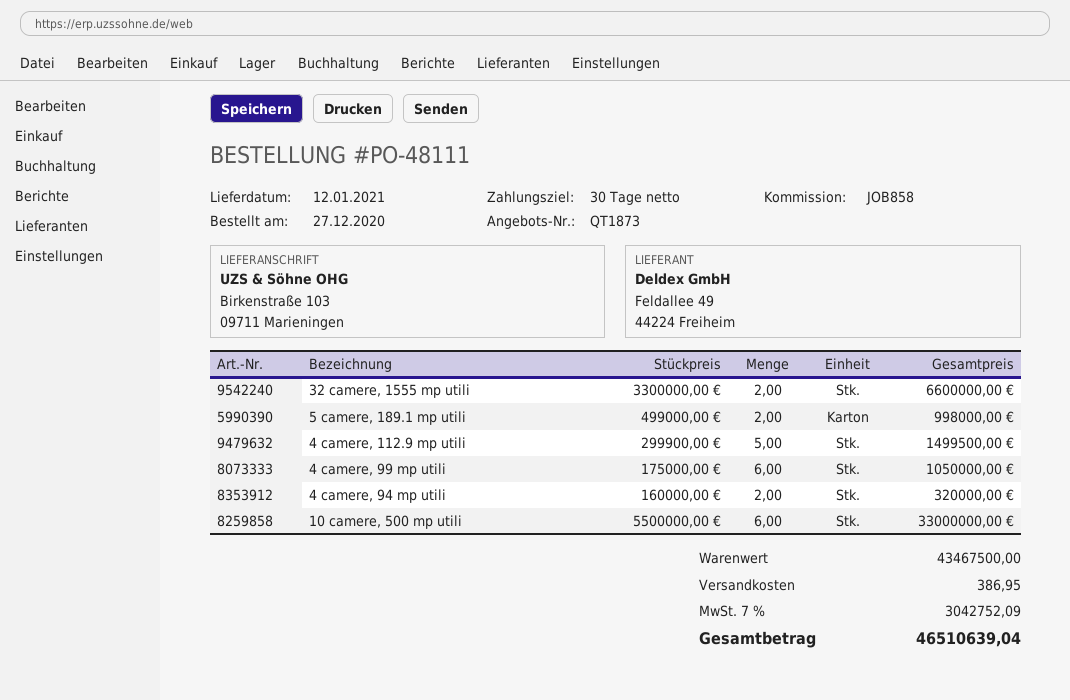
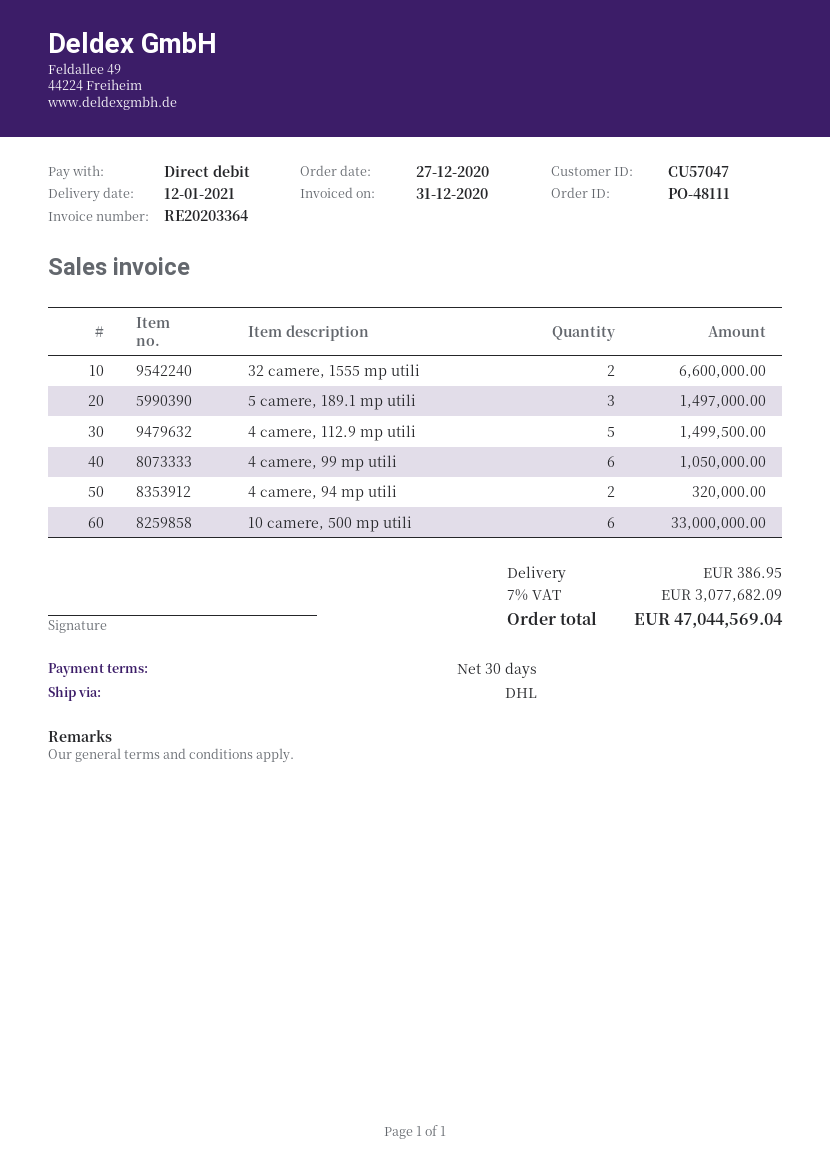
5 camere, 189.1 mp utili: 2 for 998000.00 -> 3 for 1497000.00
tax: 7% = 3042752.09 -> 7% = 3077682.09
total: 46510639.04 -> 47044569.04

